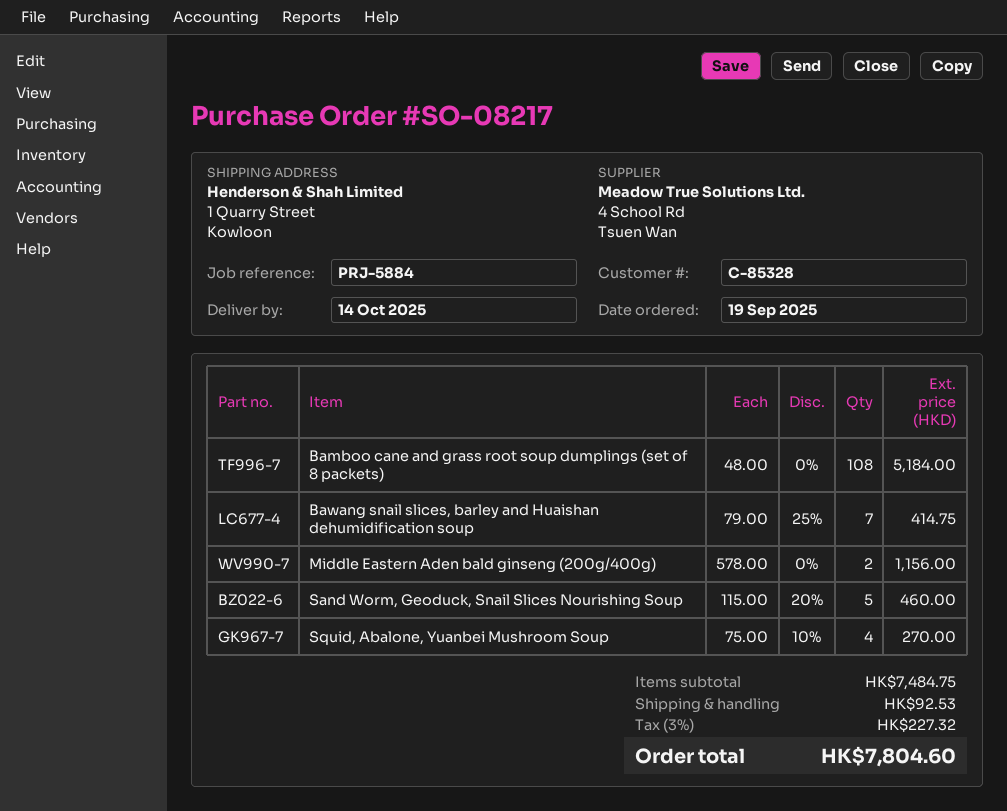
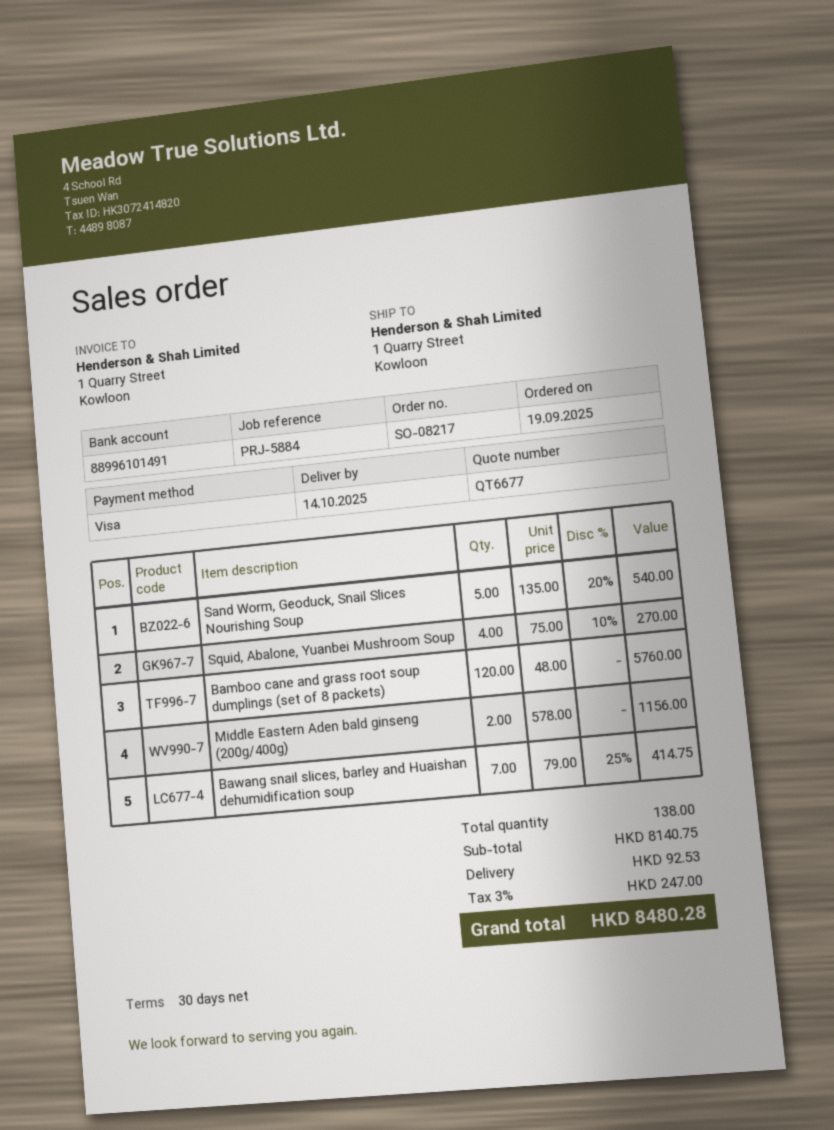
Bamboo cane and grass root soup dumplings (set of 8 packets): 108 x 48.00 = 5184.00 -> 120 x 48.00 = 5760.00
Sand Worm, Geoduck, Snail Slices Nourishing Soup: 5 x 115.00 - 20% = 460.00 -> 5 x 135.00 - 20% = 540.00
subtotal: 7484.75 -> 8140.75
tax: 3% = 227.32 -> 3% = 247.00
total: 7804.60 -> 8480.28

